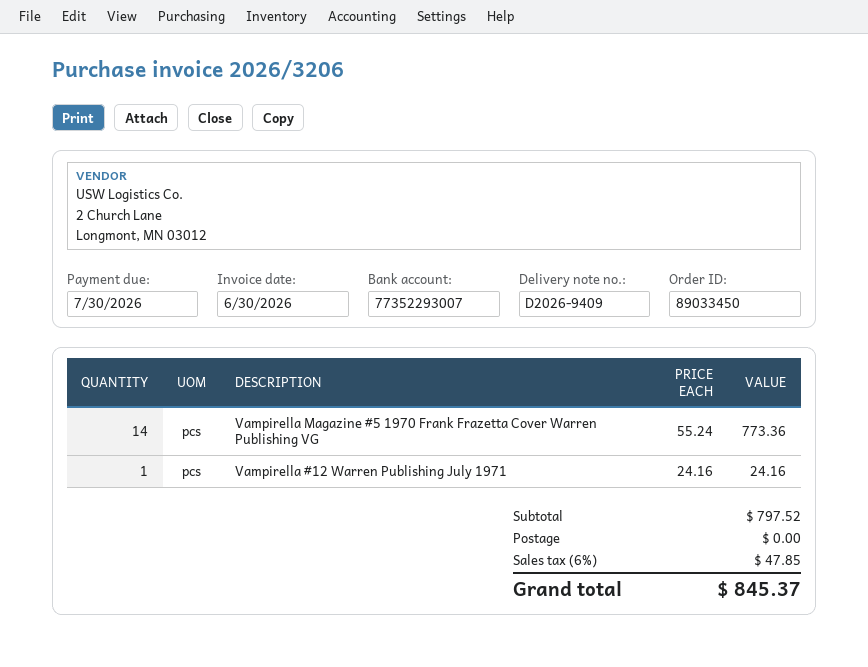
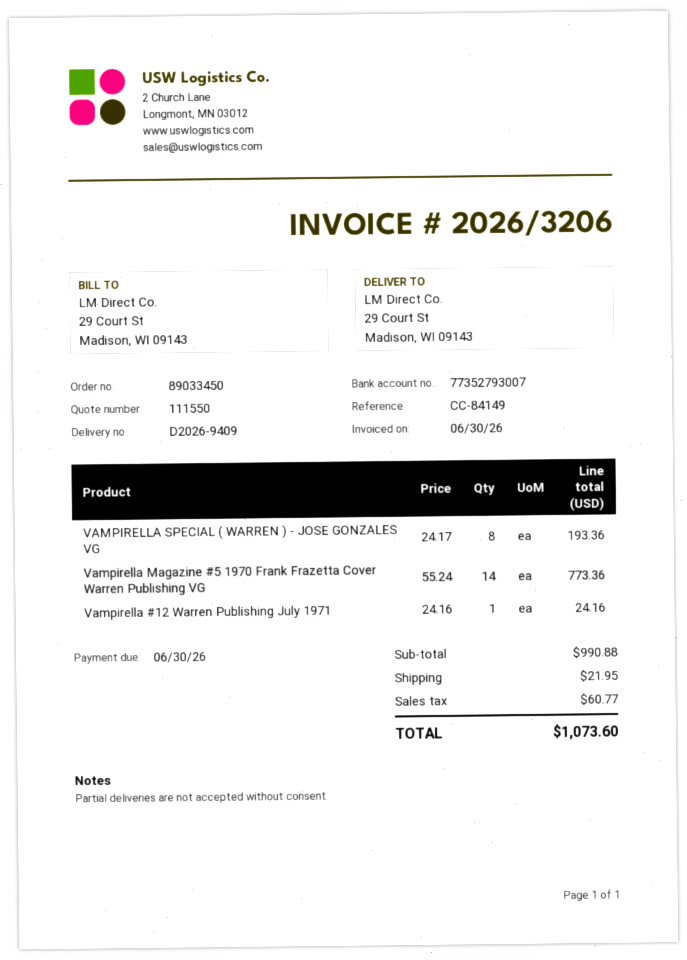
due date: 2026-07-30 -> 2026-06-30
bank account: 77352293007 -> 77352793007
VAMPIRELLA SPECIAL ( WARREN ) - JOSE GONZALES VG: none -> 8 x 24.17 = 193.36
subtotal: 797.52 -> 990.88
shipping: 0.00 -> 21.95
tax: 47.85 -> 60.77
total: 845.37 -> 1073.60

